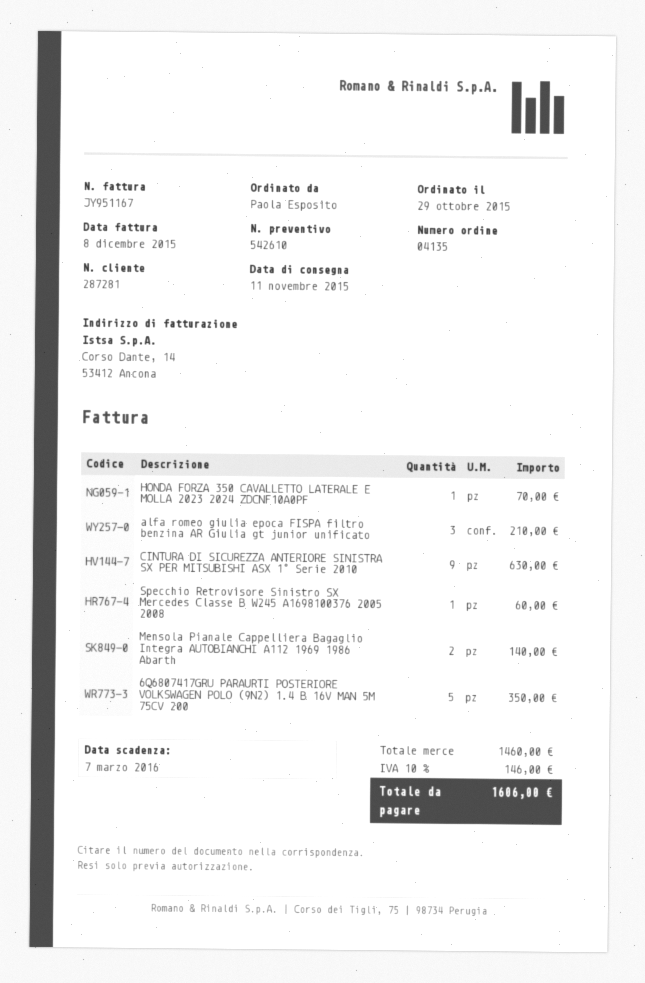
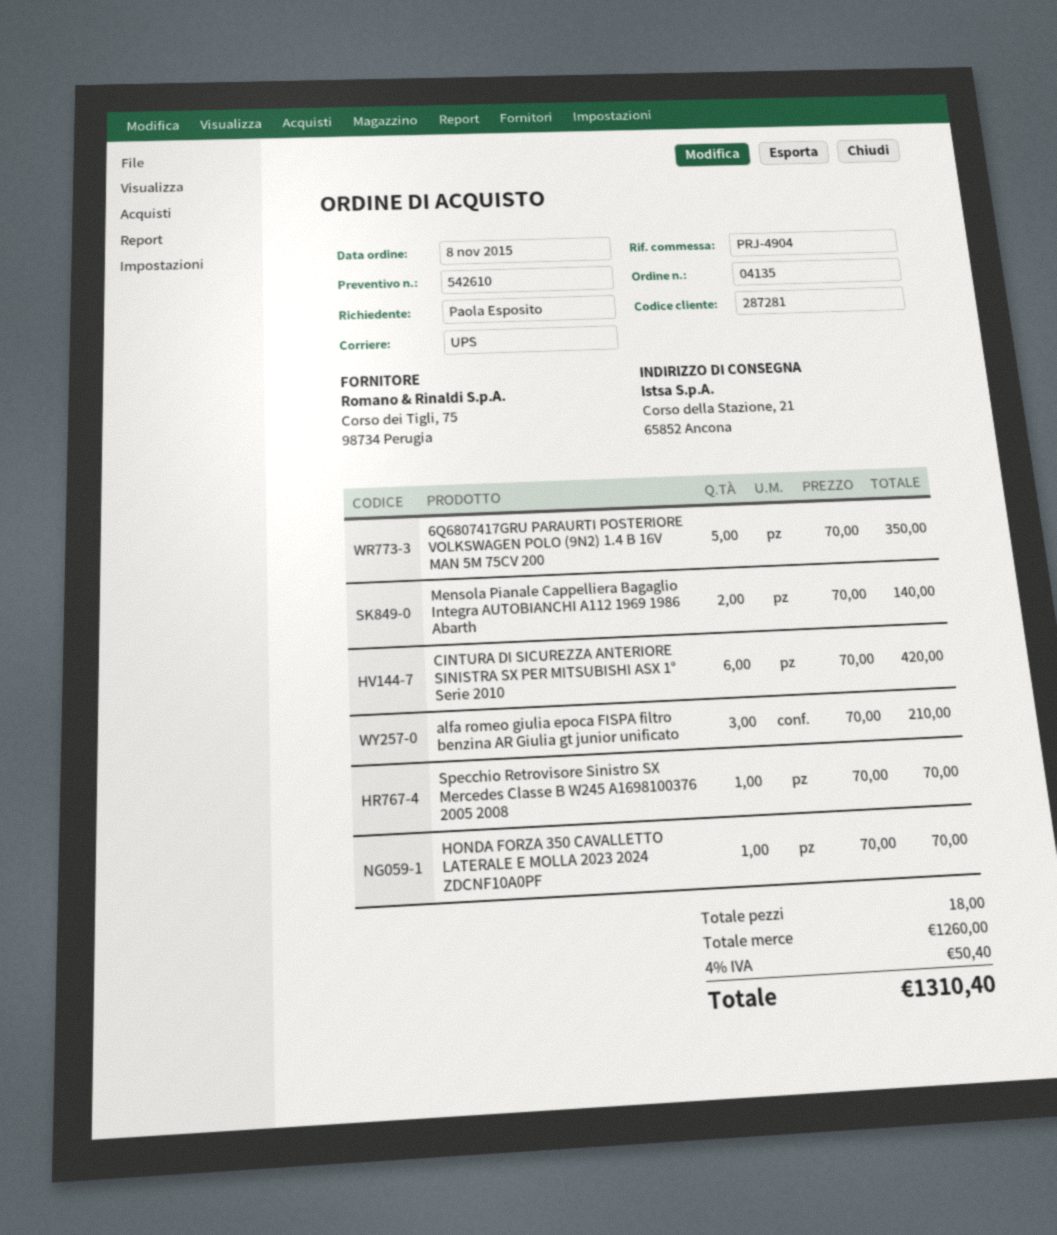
order date: 2015-10-29 -> 2015-11-08
CINTURA DI SICUREZZA ANTERIORE SINISTRA SX PER MITSUBISHI ASX 1° Serie 2010: 9 for 630.00 -> 6 for 420.00
Specchio Retrovisore Sinistro SX Mercedes Classe B W245 A1698100376 2005 2008: 1 for 60.00 -> 1 for 70.00
subtotal: 1460.00 -> 1260.00
tax: 10% = 146.00 -> 4% = 50.40
total: 1606.00 -> 1310.40

